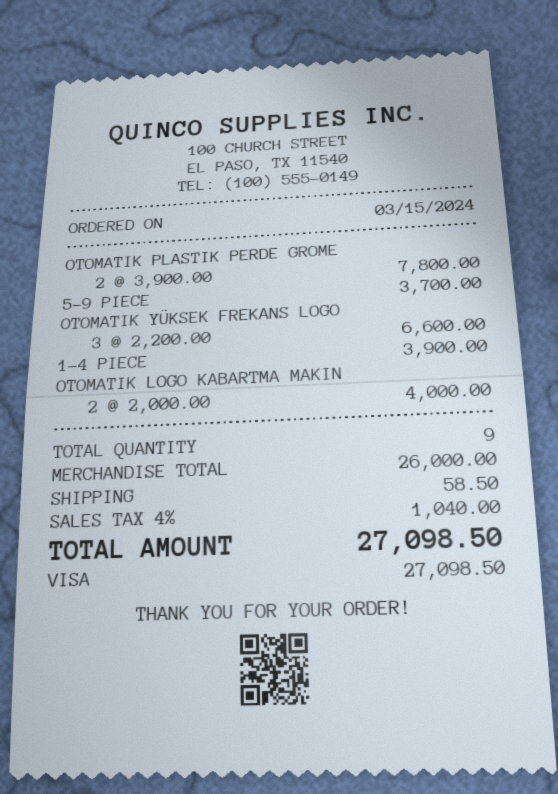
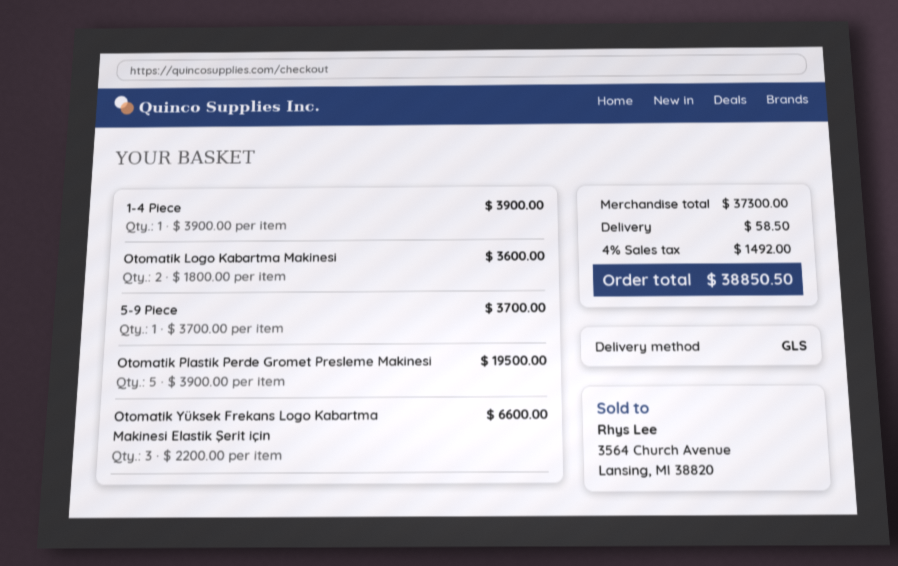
OTOMATIK PLASTIK PERDE GROME: 2 x 3900.00 = 7800.00 -> 5 x 3900.00 = 19500.00
OTOMATIK LOGO KABARTMA MAKIN: 2 x 2000.00 = 4000.00 -> 2 x 1800.00 = 3600.00
subtotal: 26000.00 -> 37300.00
tax: 4% = 1040.00 -> 4% = 1492.00
total: 27098.50 -> 38850.50

